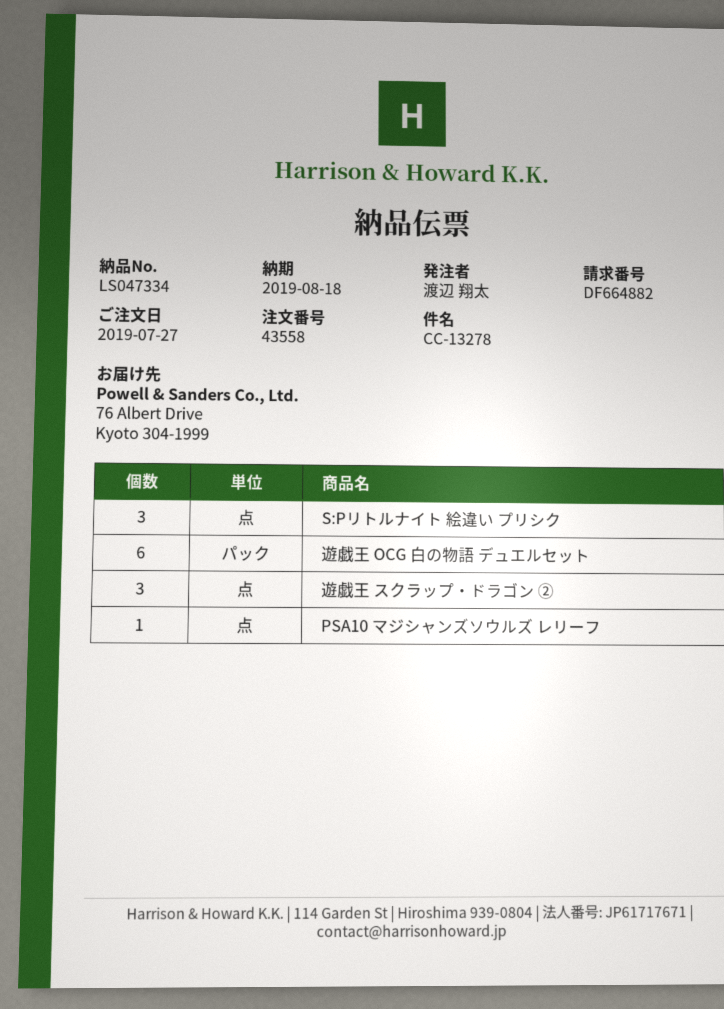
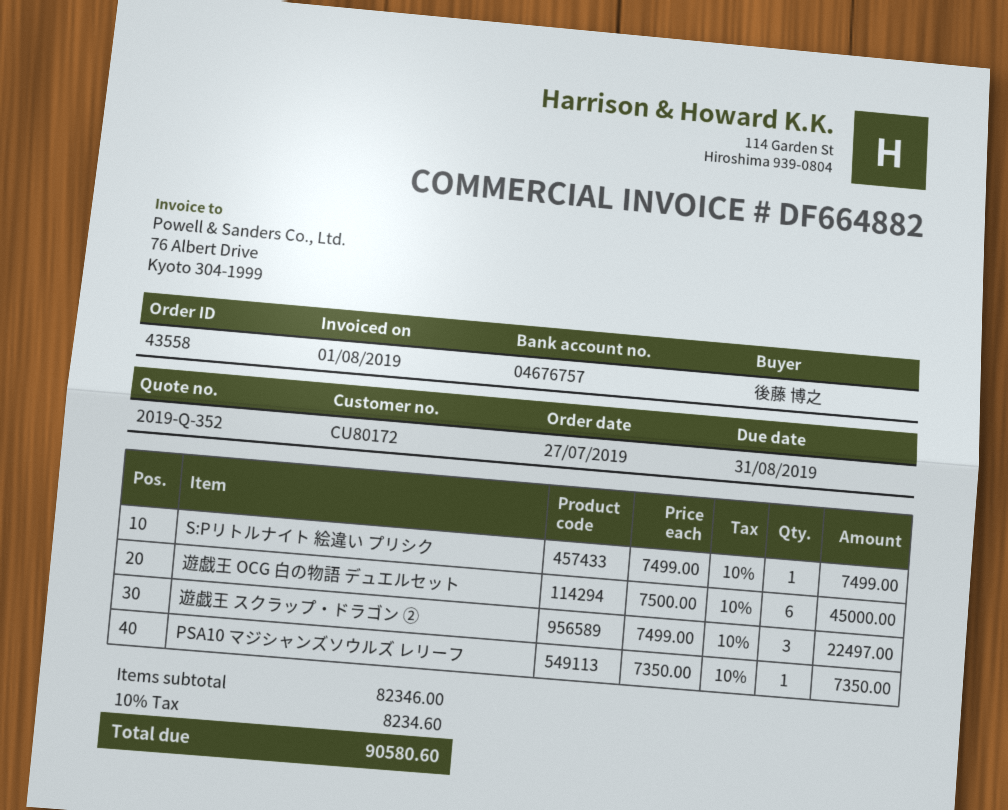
ordered by: 渡辺 翔太 -> 後藤 博之
S:Pリトルナイト 絵違い プリシク: 3 -> 1

